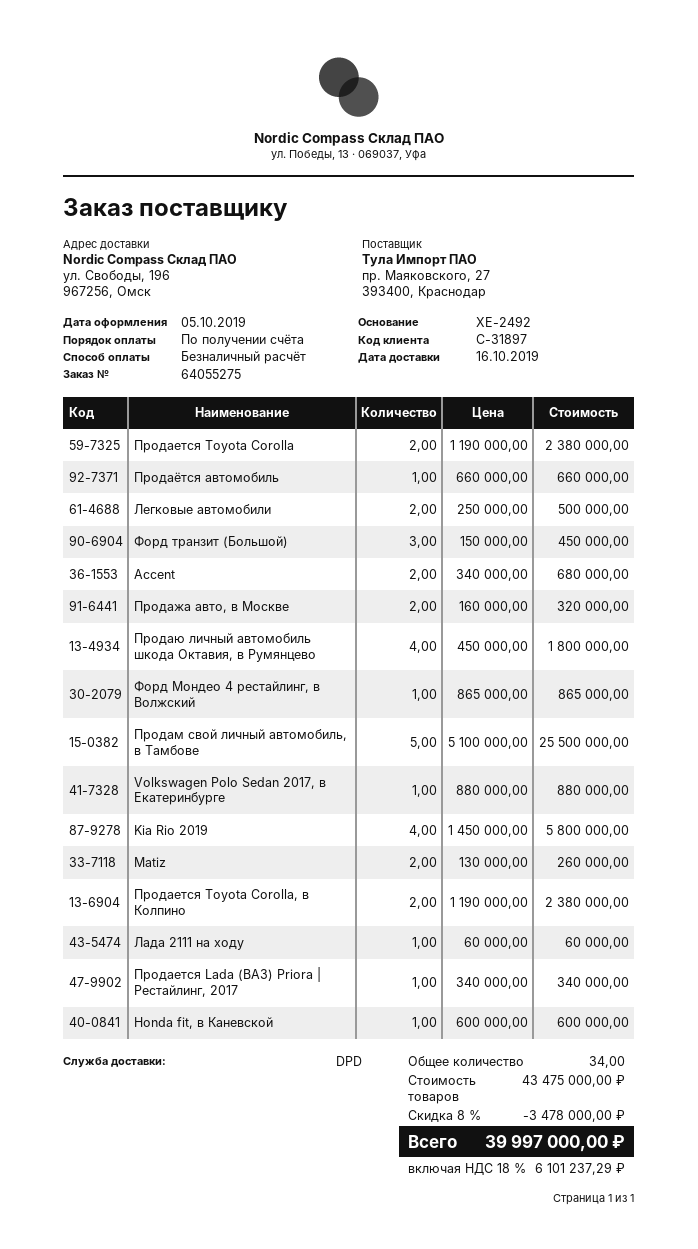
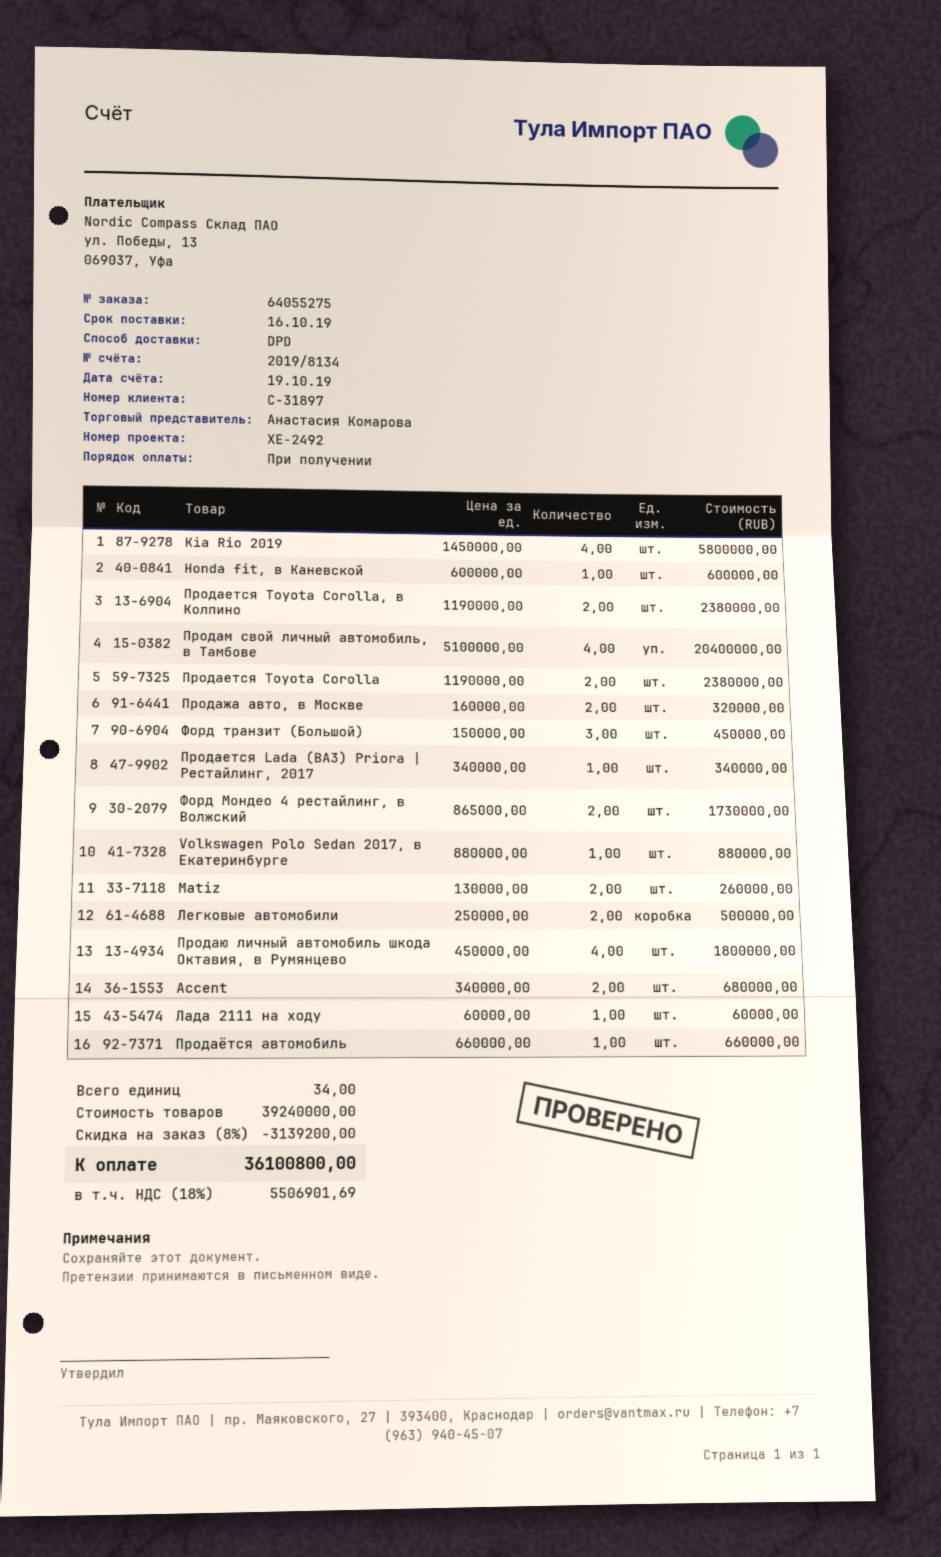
Форд Мондео 4 рестайлинг, в Волжский: 1 x 865000.00 = 865000.00 -> 2 x 865000.00 = 1730000.00
Продам свой личный автомобиль, в Тамбове: 5 x 5100000.00 = 25500000.00 -> 4 x 5100000.00 = 20400000.00
subtotal: 43475000.00 -> 39240000.00
discount: 8% = 3478000.00 -> 8% = 3139200.00
tax: 18% = 6101237.29 -> 18% = 5506901.69
total: 39997000.00 -> 36100800.00

